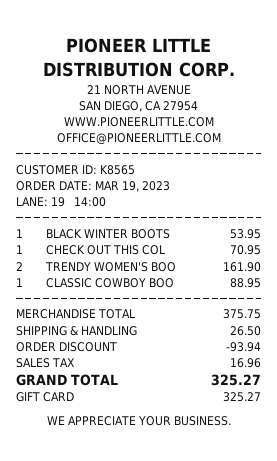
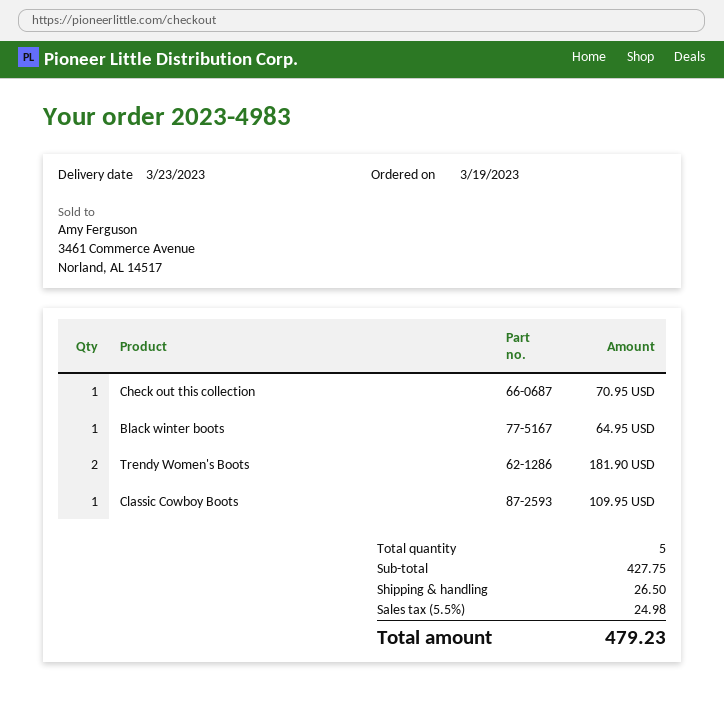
BLACK WINTER BOOTS: 1 for 53.95 -> 1 for 64.95
TRENDY WOMEN'S BOO: 2 for 161.90 -> 2 for 181.90
CLASSIC COWBOY BOO: 1 for 88.95 -> 1 for 109.95
subtotal: 375.75 -> 427.75
discount: 93.94 -> none
tax: 16.96 -> 24.98
total: 325.27 -> 479.23

